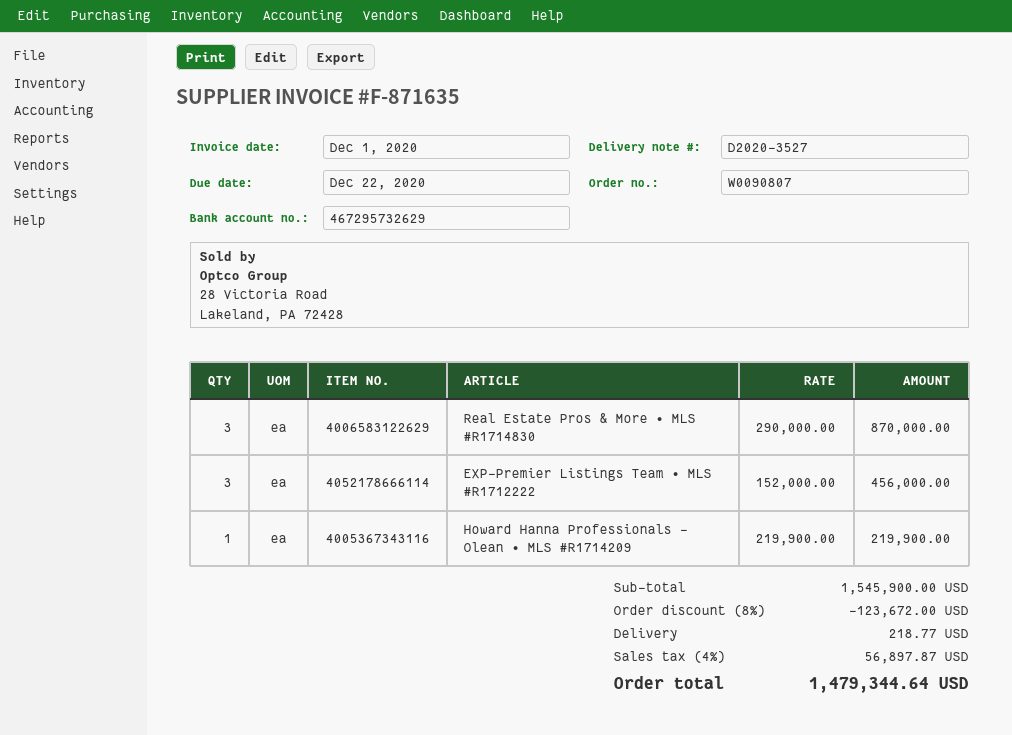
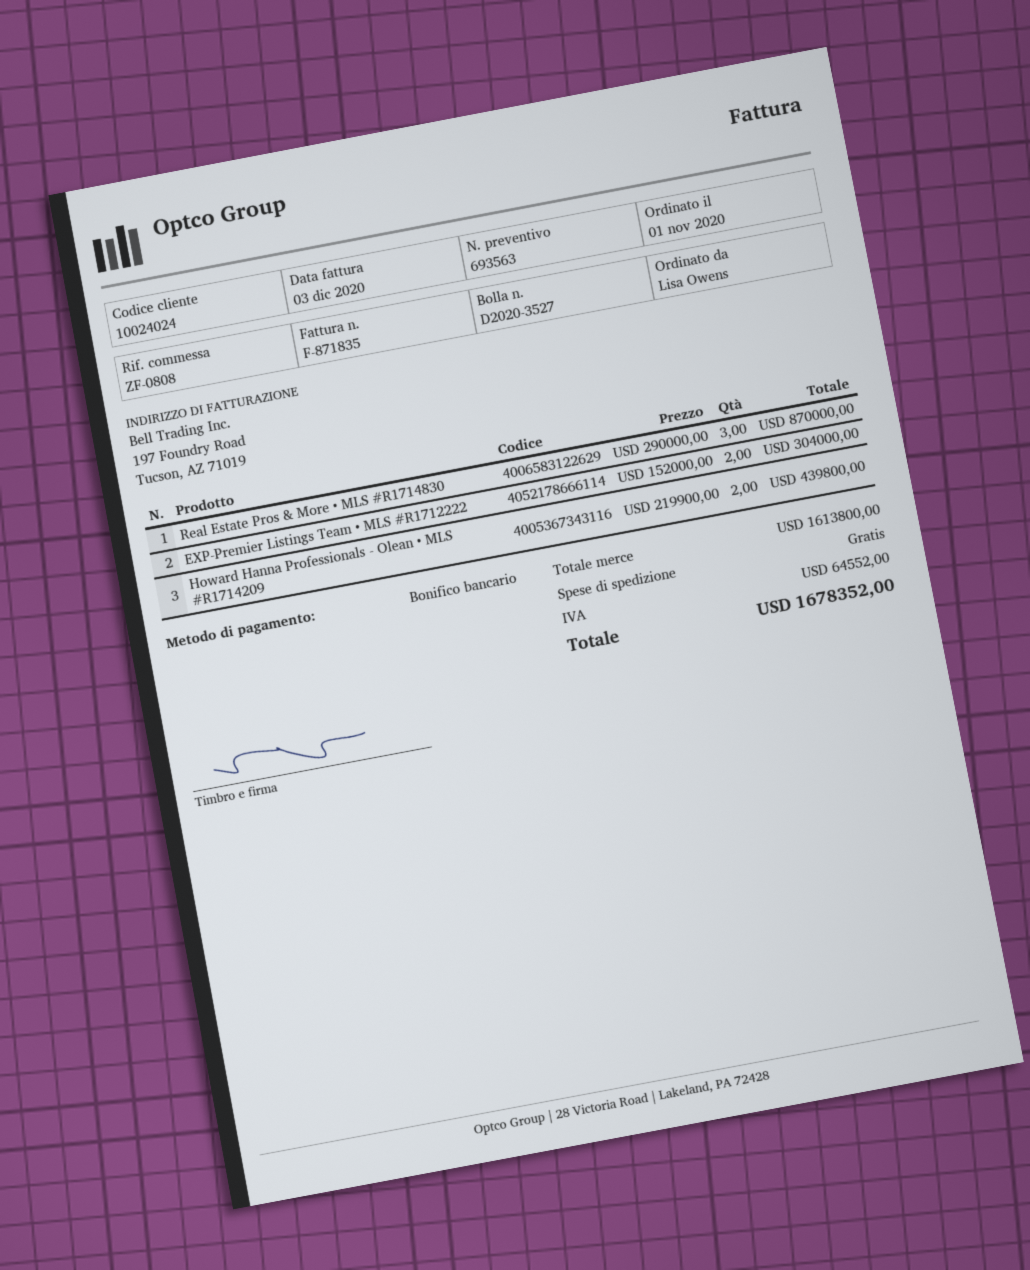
invoice number: F-871635 -> F-871835
invoice date: 2020-12-01 -> 2020-12-03
EXP-Premier Listings Team • MLS #R1712222: 3 x 152000.00 = 456000.00 -> 2 x 152000.00 = 304000.00
Howard Hanna Professionals - Olean • MLS #R1714209: 1 x 219900.00 = 219900.00 -> 2 x 219900.00 = 439800.00
subtotal: 1545900.00 -> 1613800.00
discount: 8% = 123672.00 -> none
shipping: 218.77 -> 0.00
tax: 56897.87 -> 64552.00
total: 1479344.64 -> 1678352.00

